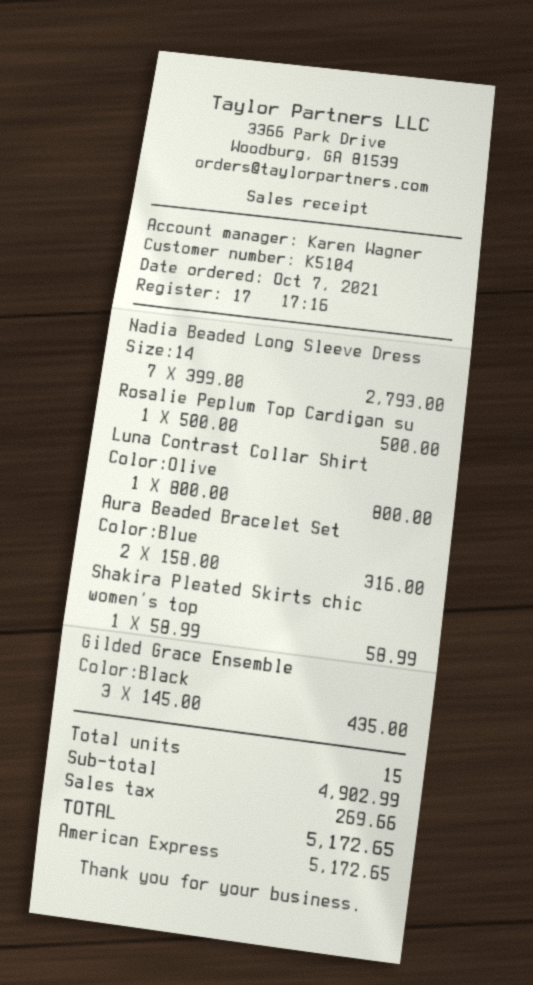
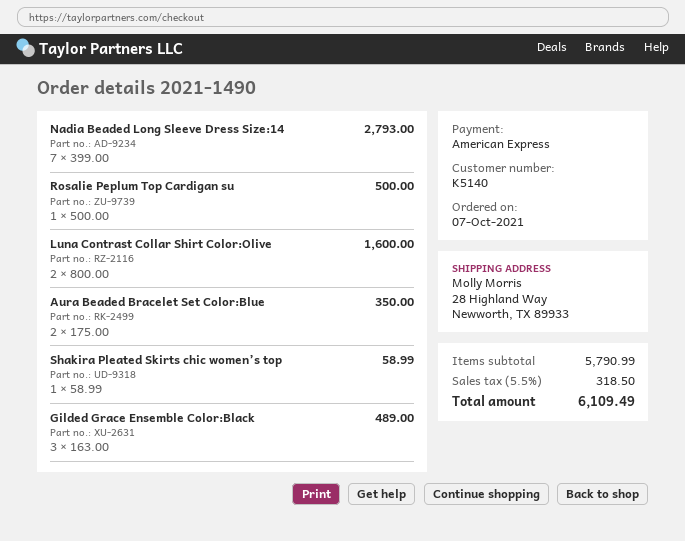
customer number: K5104 -> K5140
Luna Contrast Collar Shirt Color:Olive: 1 x 800.00 = 800.00 -> 2 x 800.00 = 1600.00
Aura Beaded Bracelet Set Color:Blue: 2 x 158.00 = 316.00 -> 2 x 175.00 = 350.00
Gilded Grace Ensemble Color:Black: 3 x 145.00 = 435.00 -> 3 x 163.00 = 489.00
subtotal: 4902.99 -> 5790.99
tax: 269.66 -> 318.50
total: 5172.65 -> 6109.49

